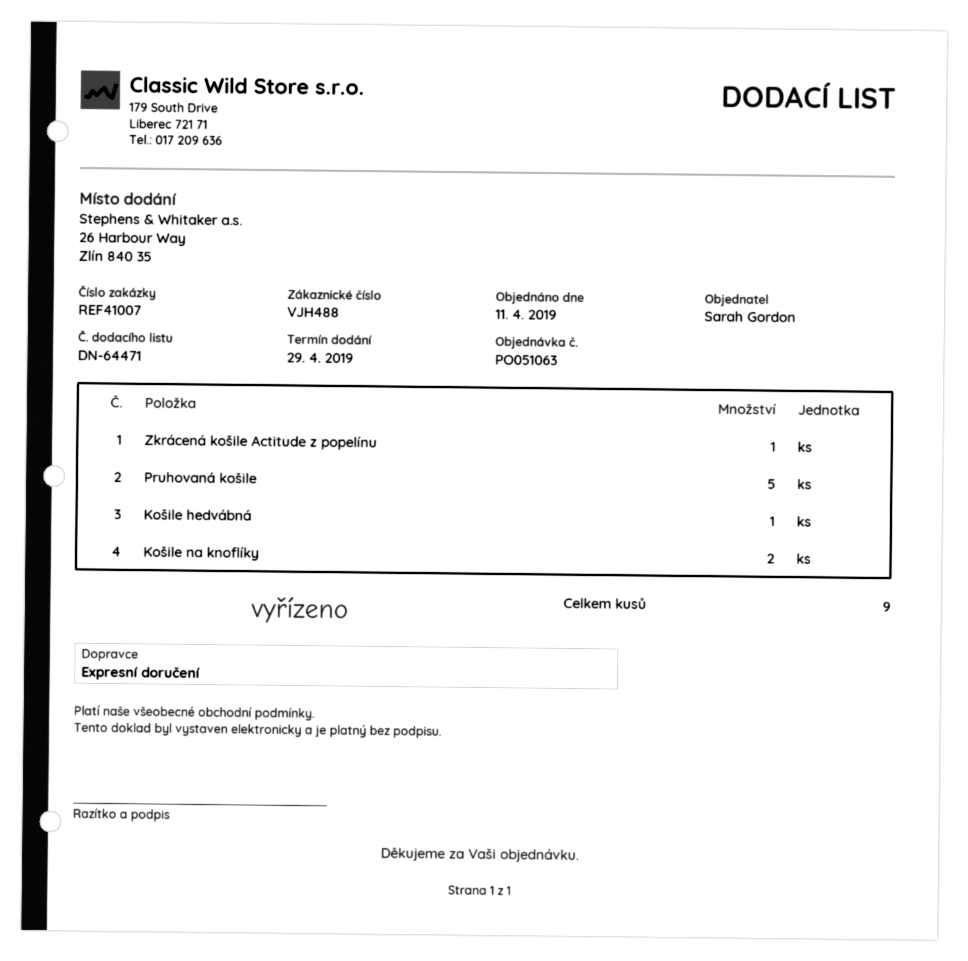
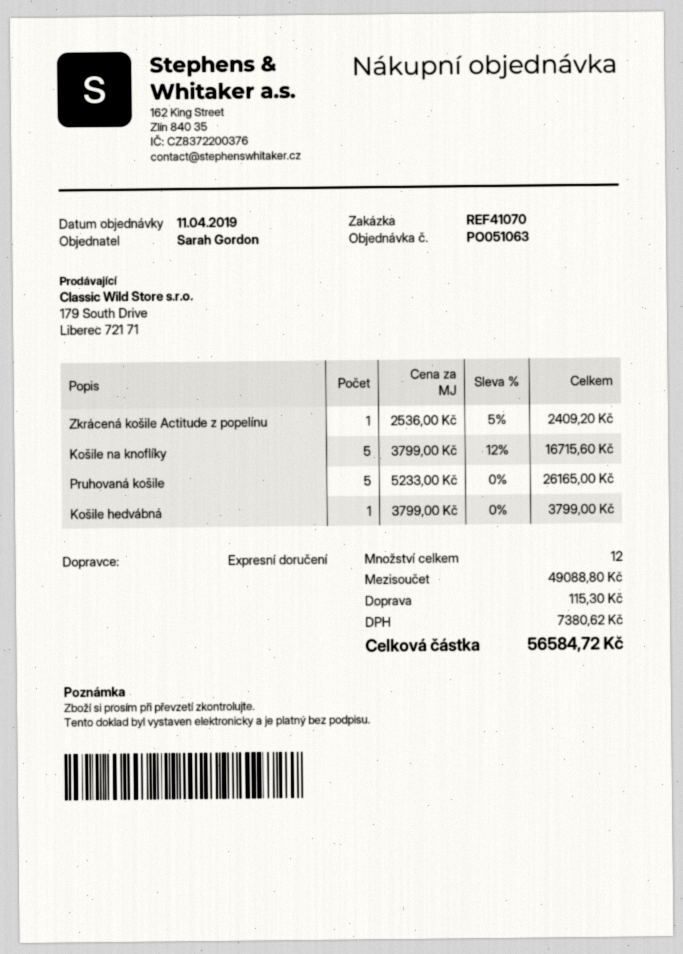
reference: REF41007 -> REF41070
Košile na knoflíky: 2 -> 5
total quantity: 9 -> 12

